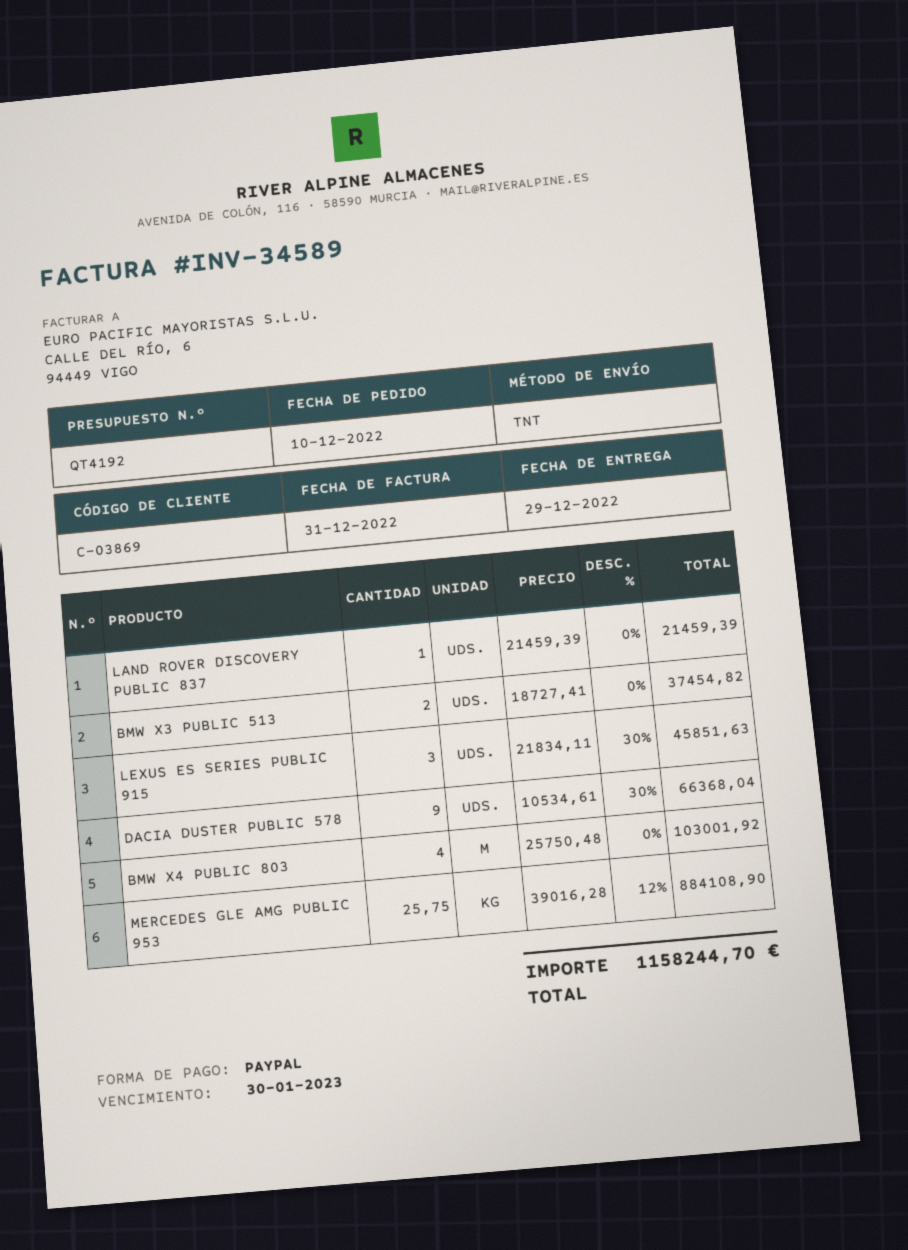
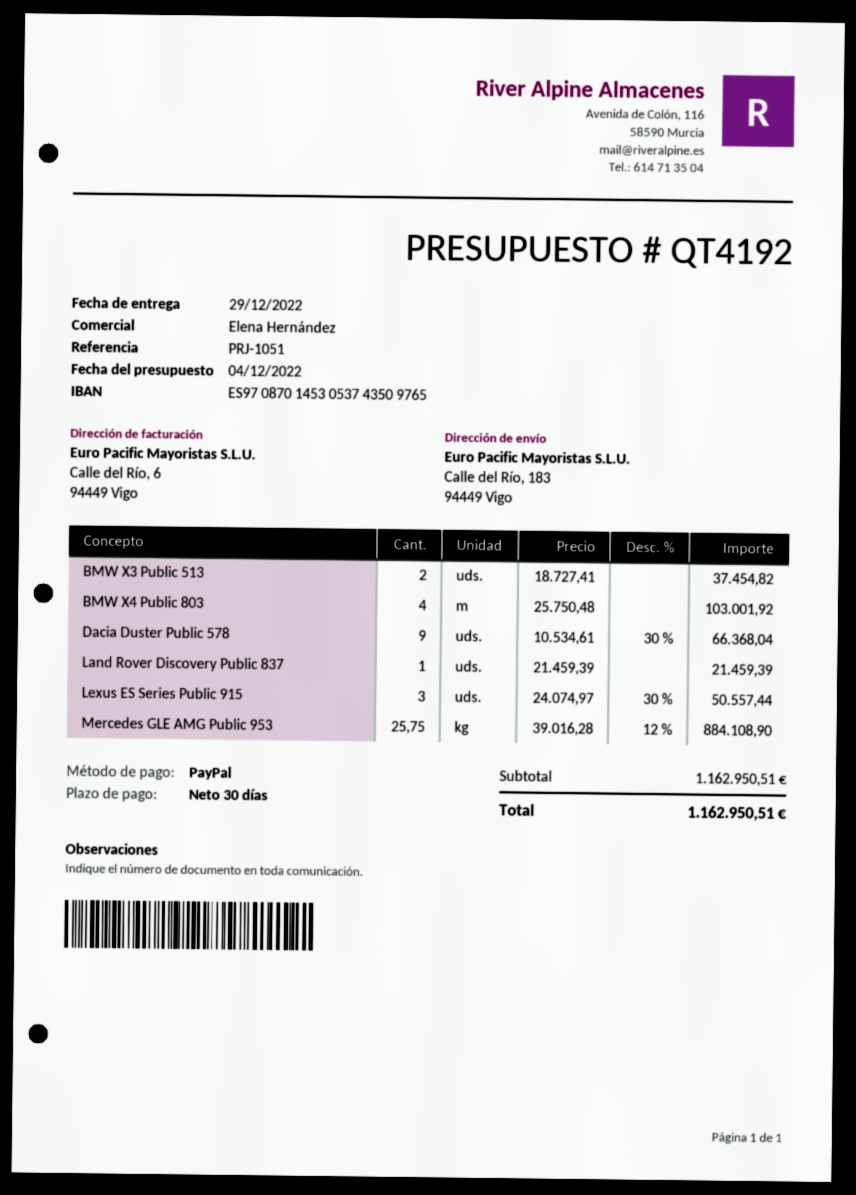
LEXUS ES SERIES PUBLIC 915: 3 x 21834.11 - 30% = 45851.63 -> 3 x 24074.97 - 30% = 50557.44
total: 1158244.70 -> 1162950.51

